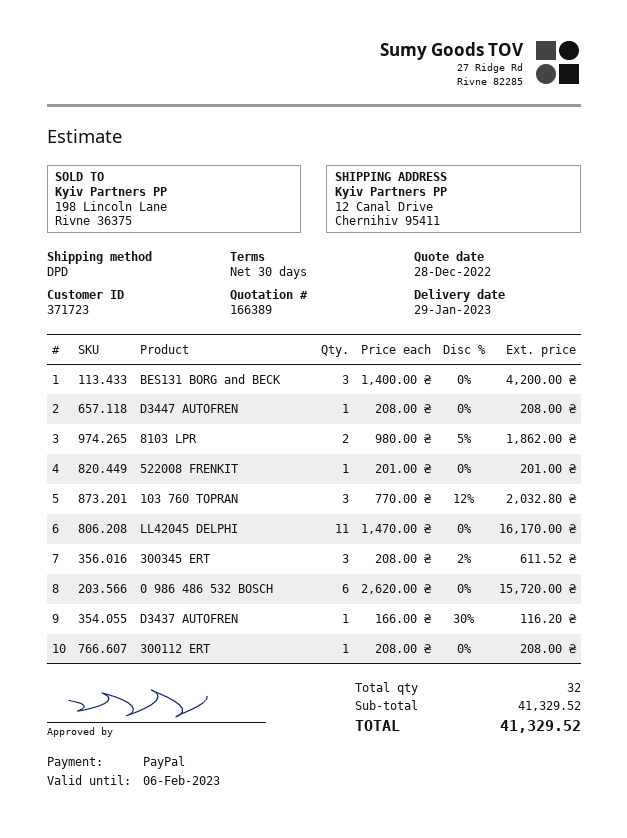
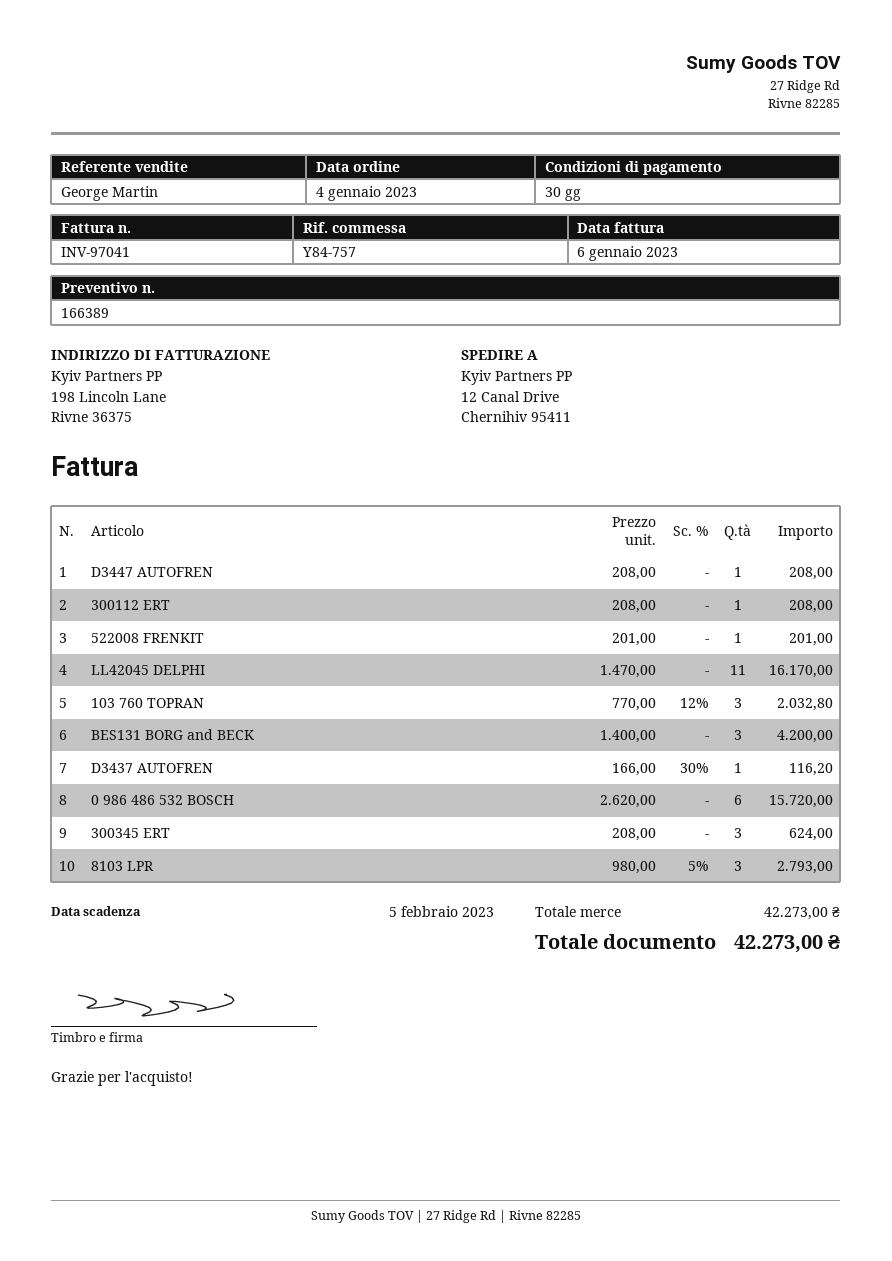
8103 LPR: 2 x 980.00 - 5% = 1862.00 -> 3 x 980.00 - 5% = 2793.00
300345 ERT: 3 x 208.00 - 2% = 611.52 -> 3 x 208.00 = 624.00
subtotal: 41329.52 -> 42273.00
total: 41329.52 -> 42273.00

